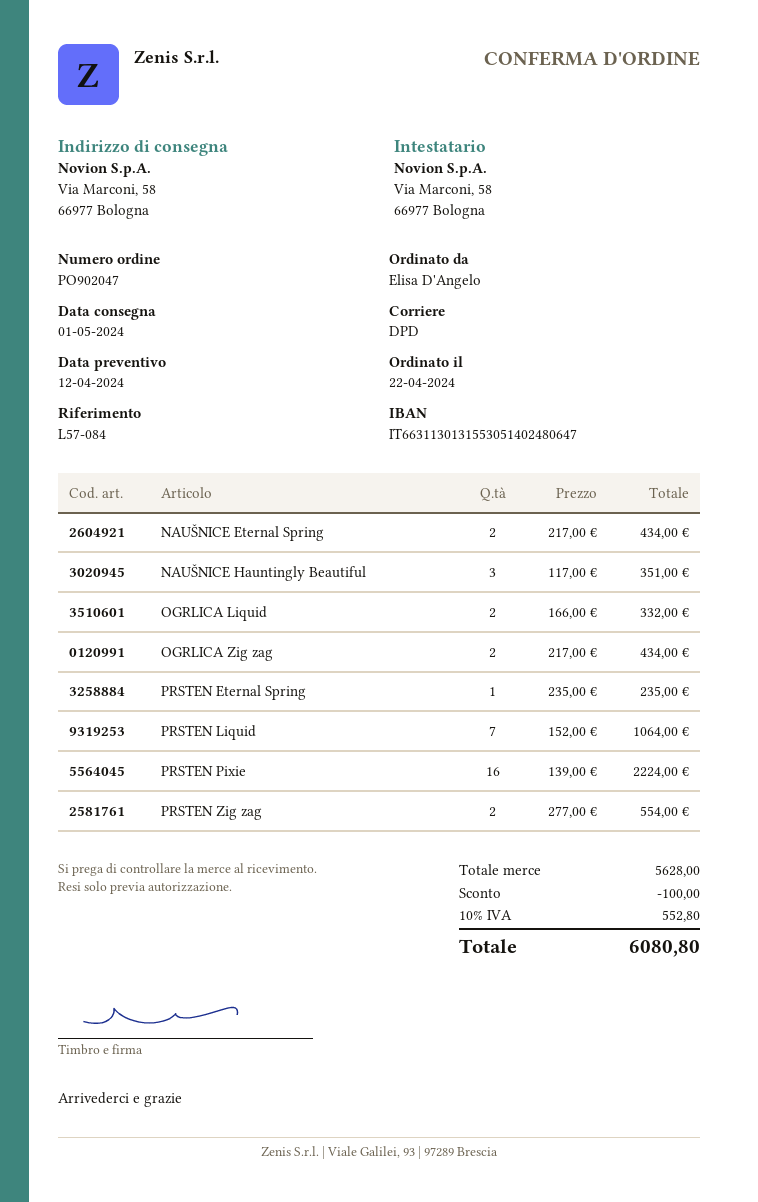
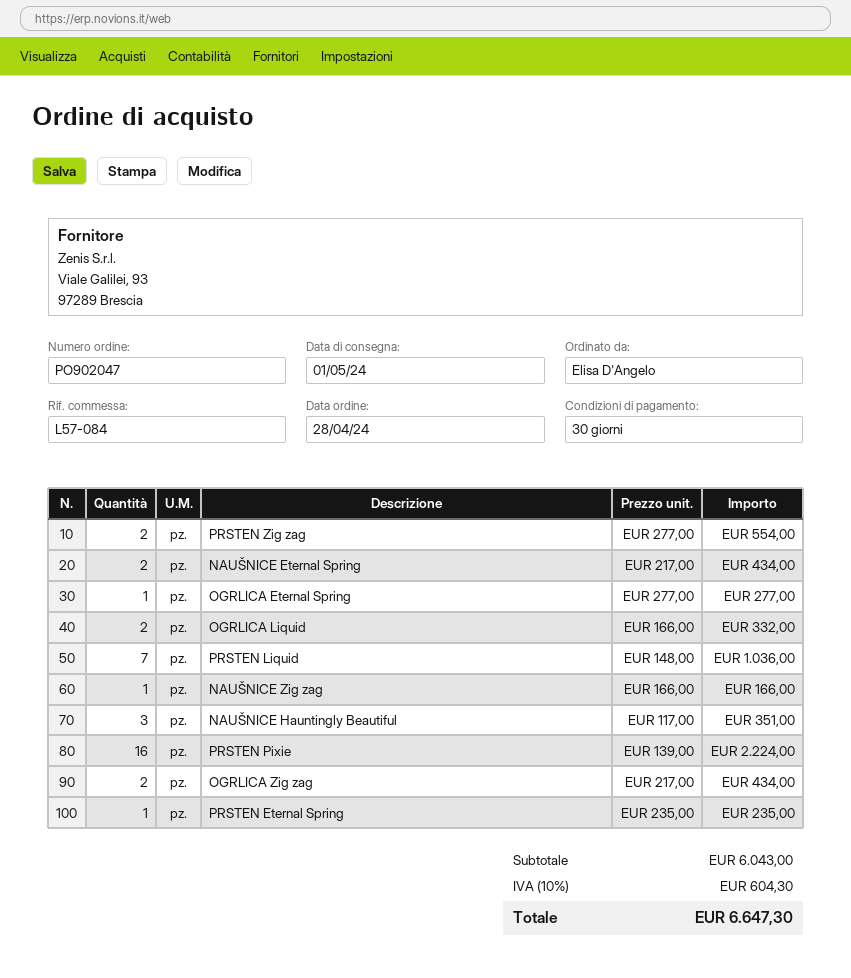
order date: 2024-04-22 -> 2024-04-28
PRSTEN Liquid: 7 x 152.00 = 1064.00 -> 7 x 148.00 = 1036.00
OGRLICA Eternal Spring: none -> 1 x 277.00 = 277.00
NAUŠNICE Zig zag: none -> 1 x 166.00 = 166.00
subtotal: 5628.00 -> 6043.00
discount: 100.00 -> none
tax: 10% = 552.80 -> 10% = 604.30
total: 6080.80 -> 6647.30

